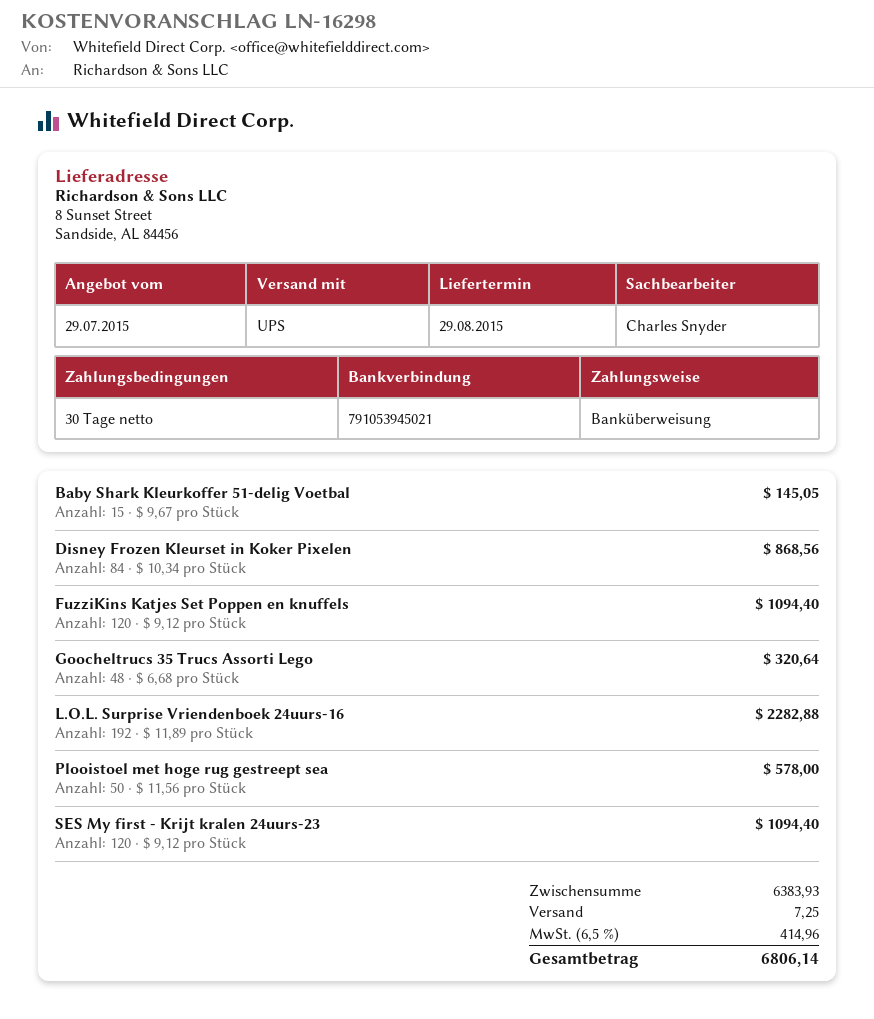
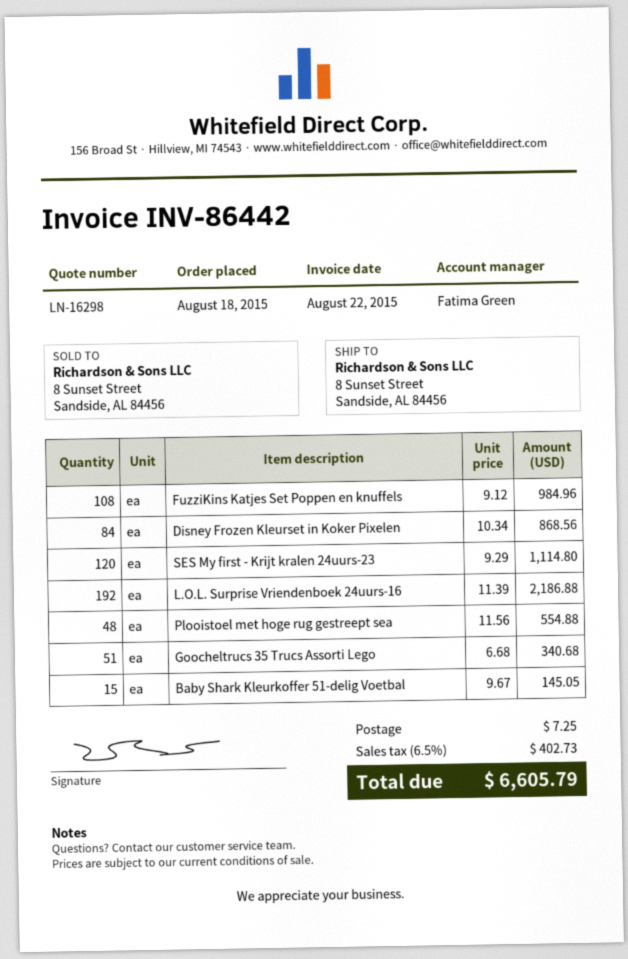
sales rep: Charles Snyder -> Fatima Green
FuzziKins Katjes Set Poppen en knuffels: 120 x 9.12 = 1094.40 -> 108 x 9.12 = 984.96
Goocheltrucs 35 Trucs Assorti Lego: 48 x 6.68 = 320.64 -> 51 x 6.68 = 340.68
L.O.L. Surprise Vriendenboek 24uurs-16: 192 x 11.89 = 2282.88 -> 192 x 11.39 = 2186.88
Plooistoel met hoge rug gestreept sea: 50 x 11.56 = 578.00 -> 48 x 11.56 = 554.88
SES My first - Krijt kralen 24uurs-23: 120 x 9.12 = 1094.40 -> 120 x 9.29 = 1114.80
tax: 6.5% = 414.96 -> 6.5% = 402.73
total: 6806.14 -> 6605.79

